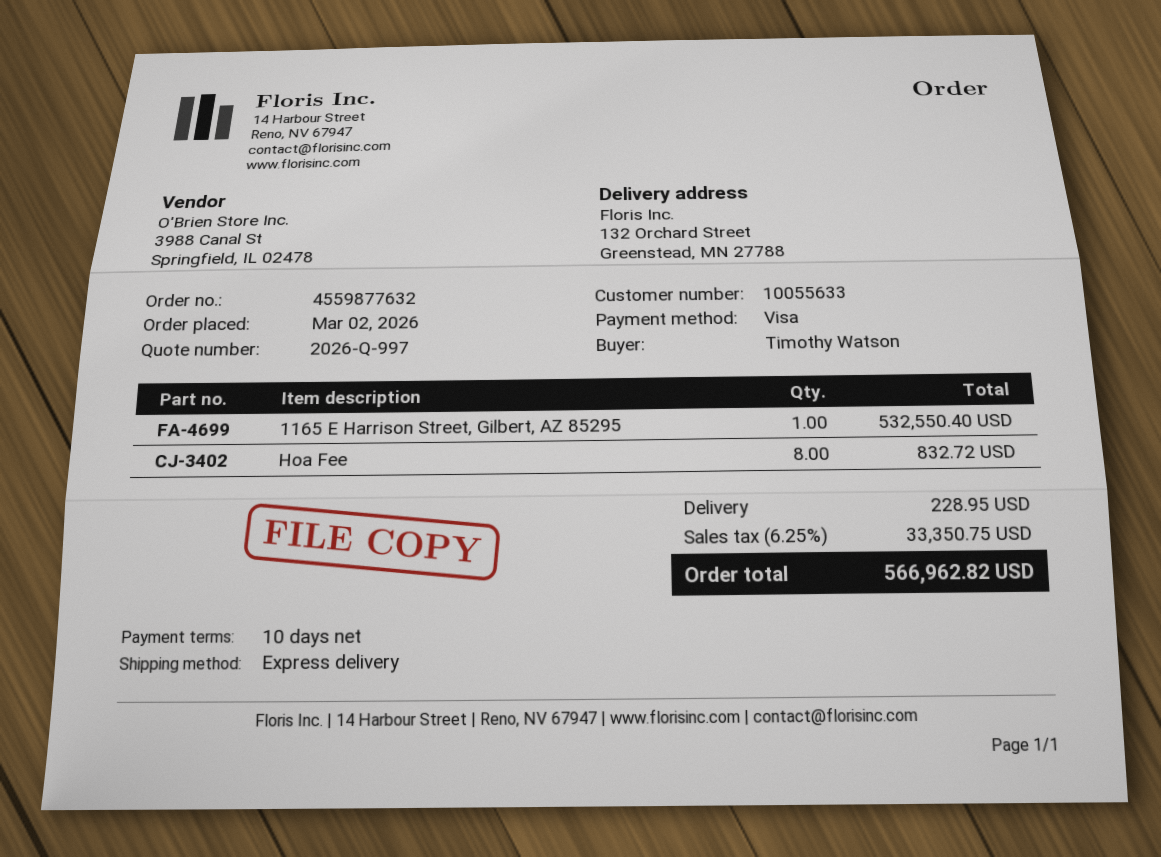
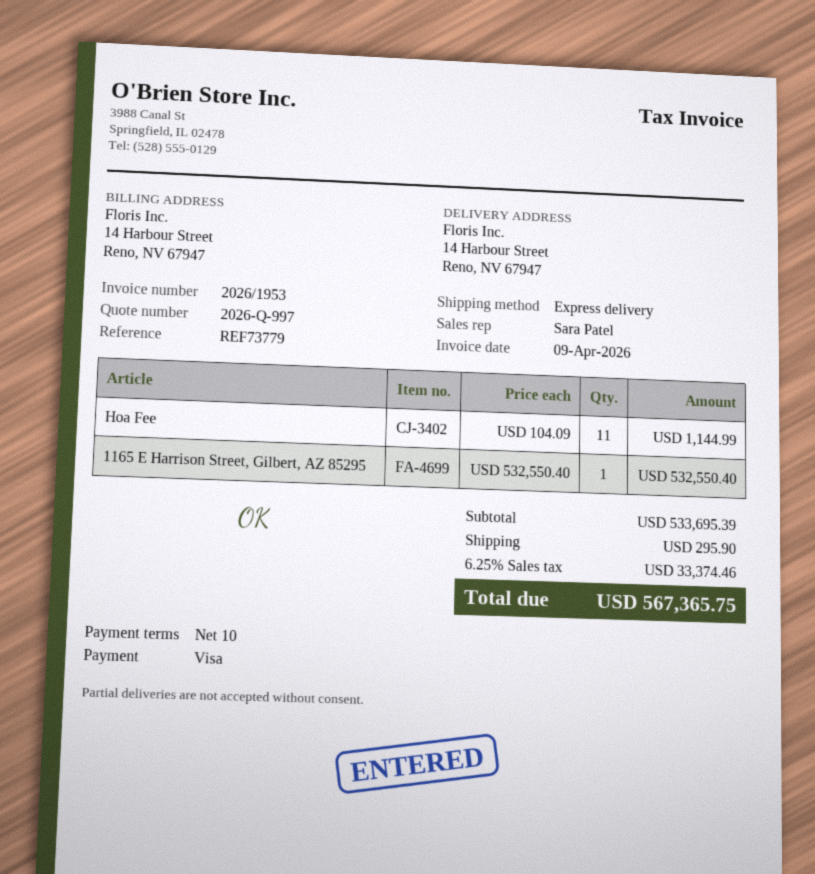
ship to: 132 Orchard Street, Greenstead, MN 27788 -> 14 Harbour Street, Reno, NV 67947
Hoa Fee: 8 for 832.72 -> 11 for 1144.99
shipping: 228.95 -> 295.90
tax: 6.25% = 33350.75 -> 6.25% = 33374.46
total: 566962.82 -> 567365.75

